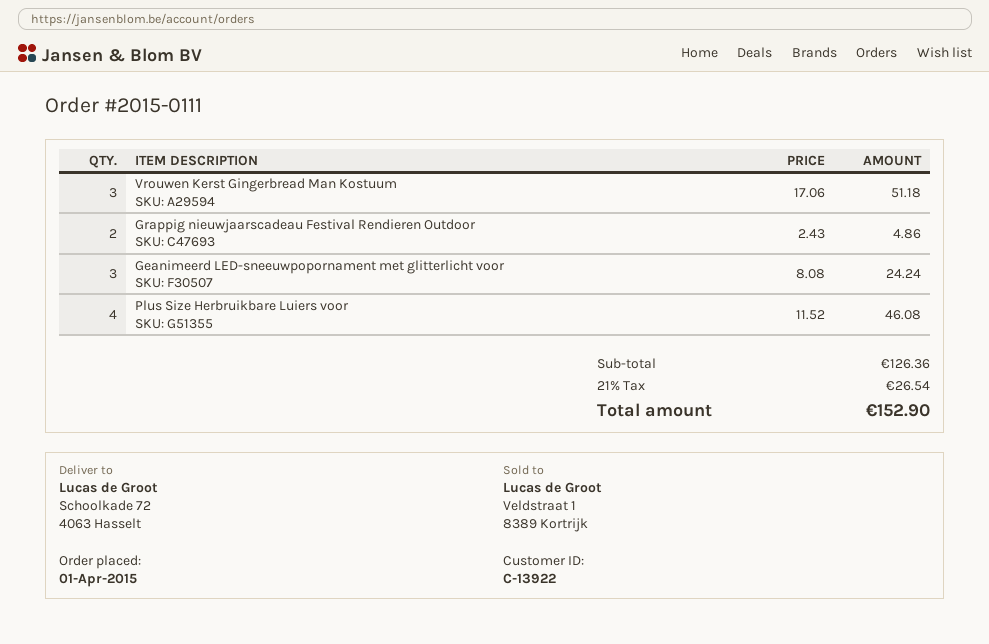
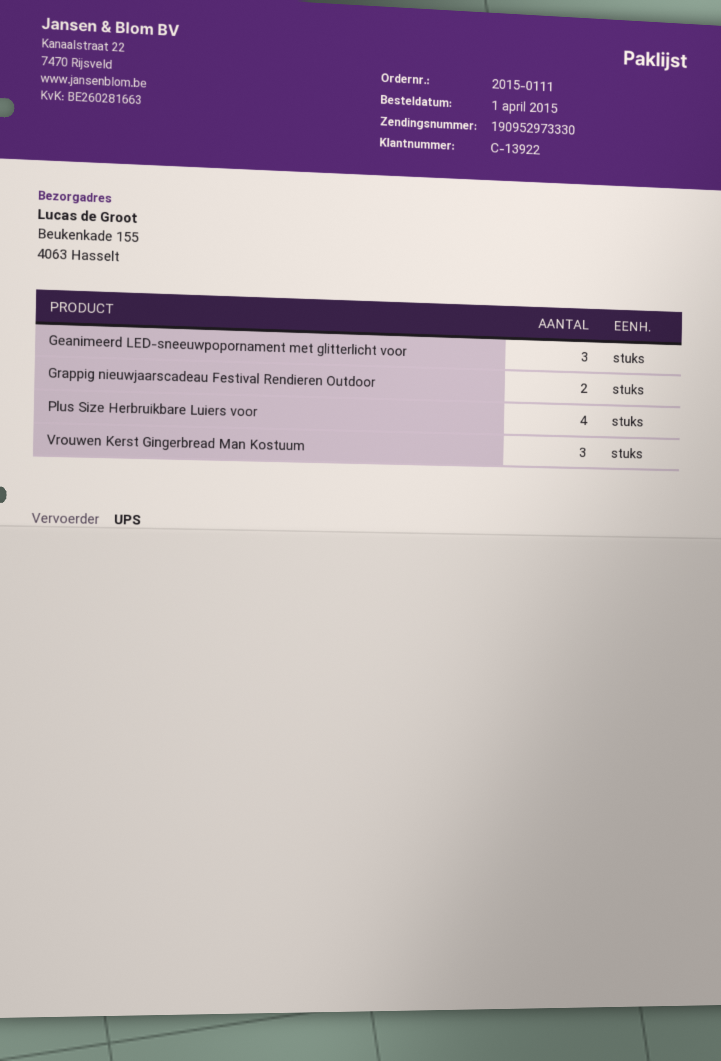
ship to: Schoolkade 72, 4063 Hasselt -> Beukenkade 155, 4063 Hasselt

